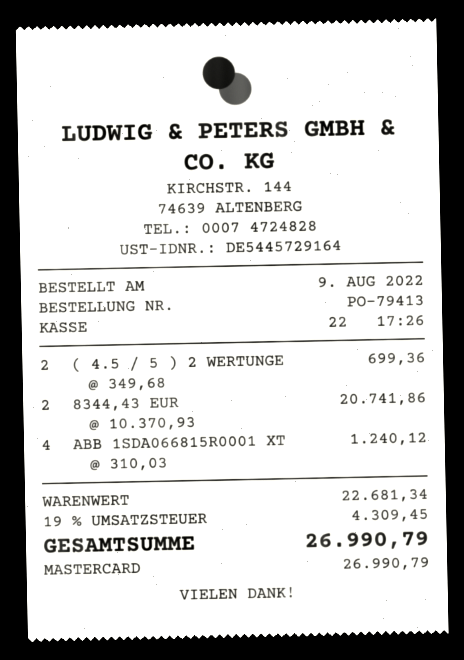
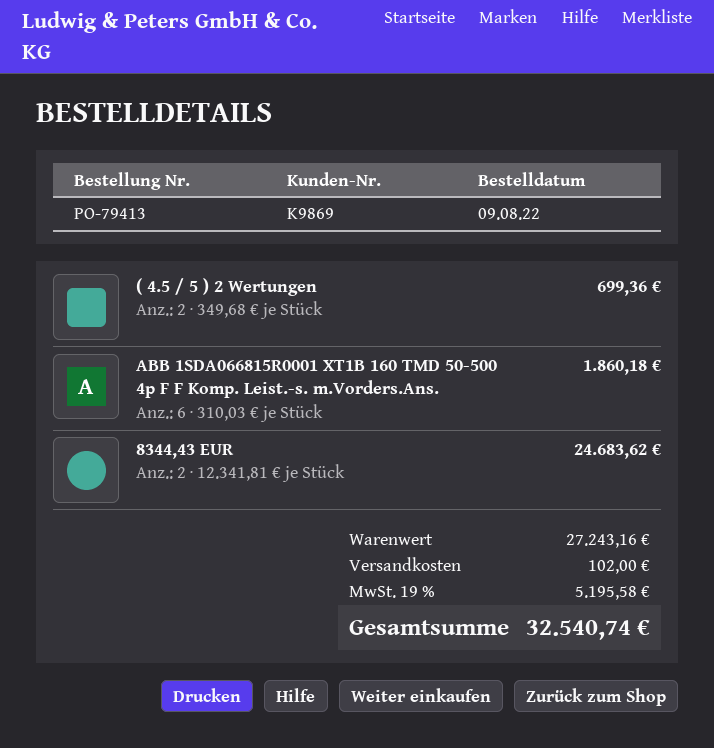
8344,43 EUR: 2 x 10370.93 = 20741.86 -> 2 x 12341.81 = 24683.62
ABB 1SDA066815R0001 XT: 4 x 310.03 = 1240.12 -> 6 x 310.03 = 1860.18
subtotal: 22681.34 -> 27243.16
shipping: none -> 102.00
tax: 19% = 4309.45 -> 19% = 5195.58
total: 26990.79 -> 32540.74

